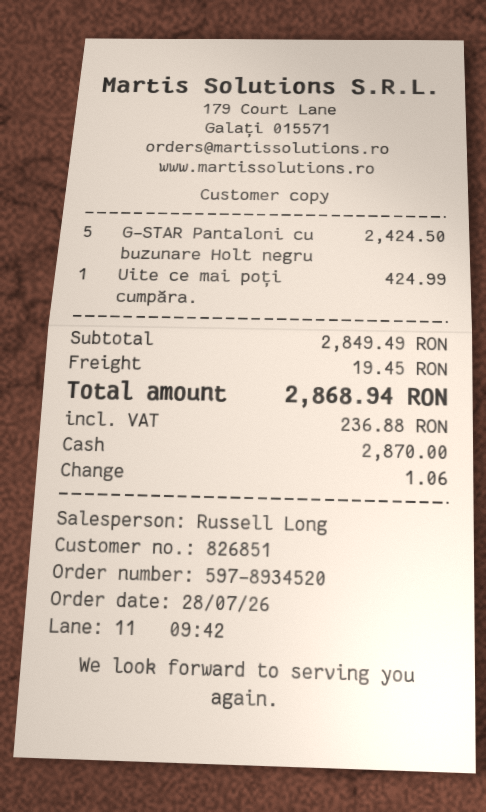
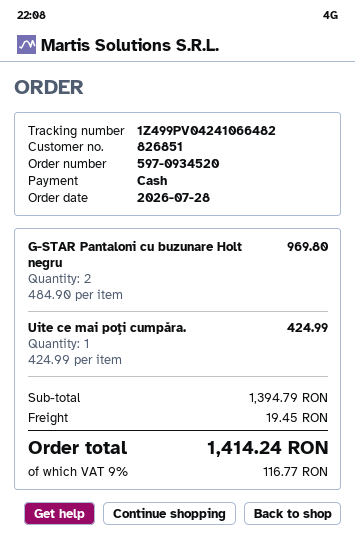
order number: 597-8934520 -> 597-0934520
G-STAR Pantaloni cu buzunare Holt negru: 5 for 2424.50 -> 2 for 969.80
subtotal: 2849.49 -> 1394.79
tax: 236.88 -> 116.77
total: 2868.94 -> 1414.24

